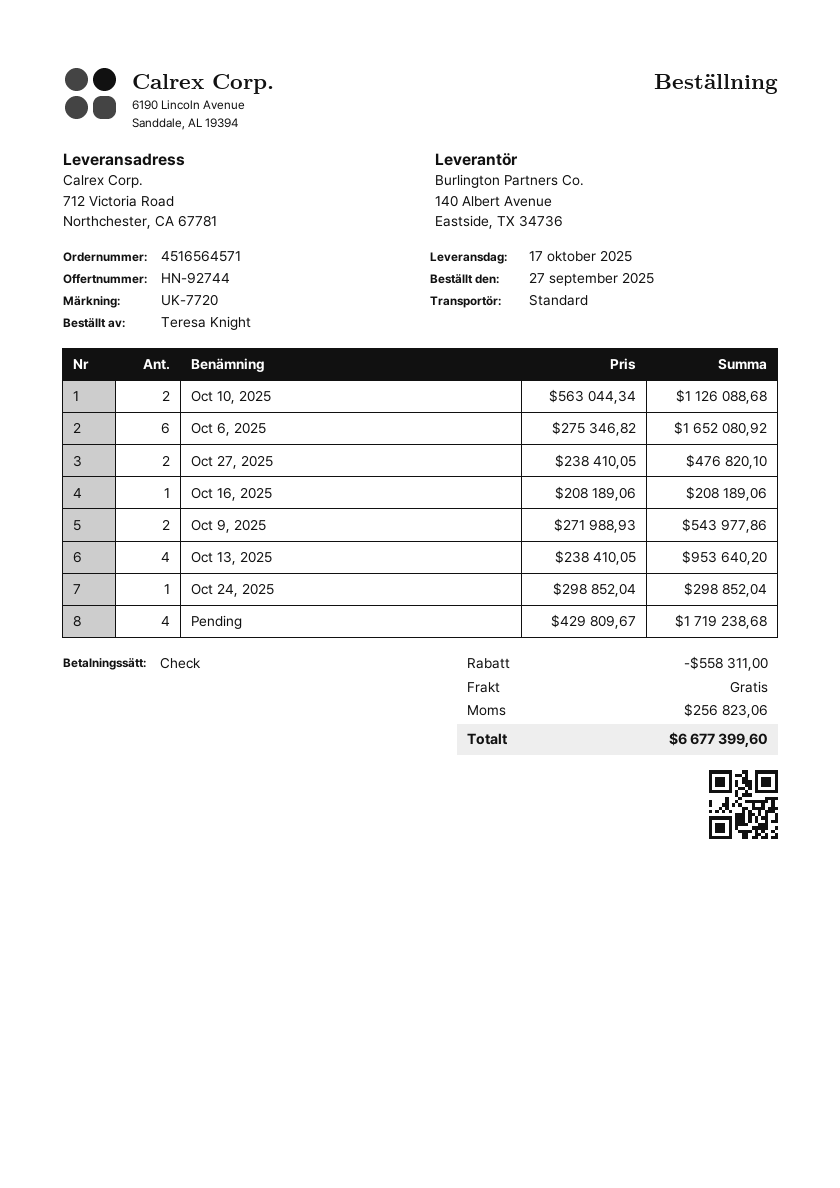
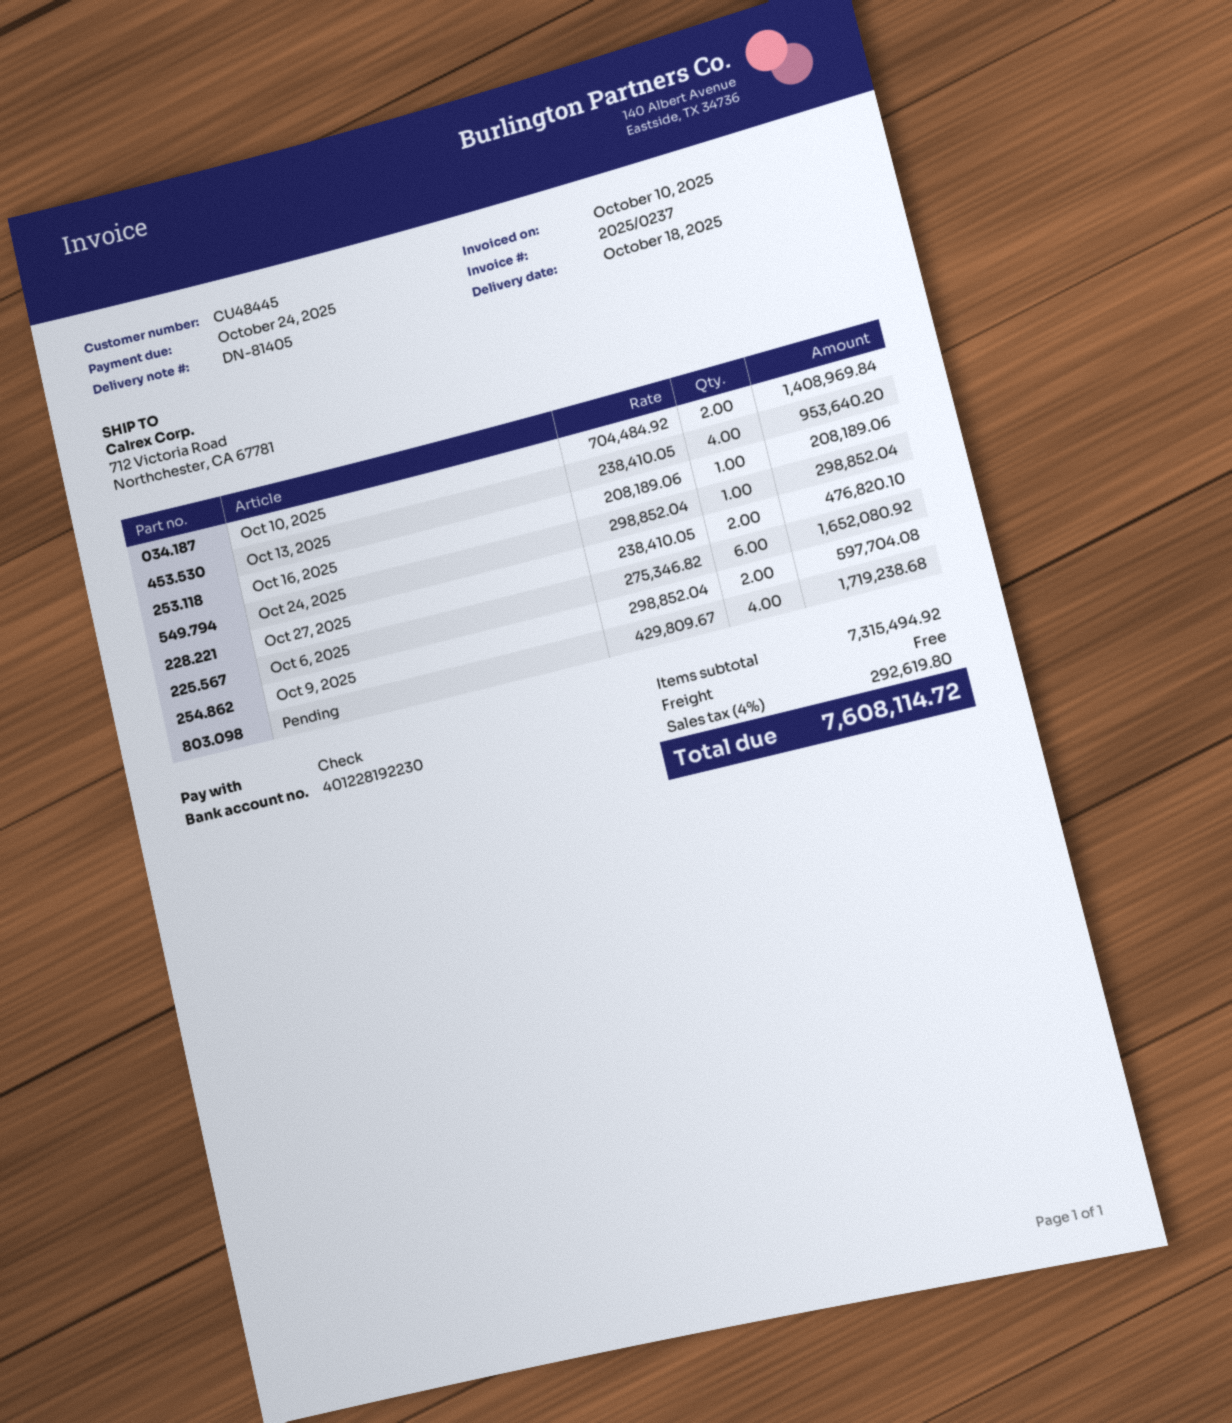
delivery date: 2025-10-17 -> 2025-10-18
Oct 10, 2025: 2 x 563044.34 = 1126088.68 -> 2 x 704484.92 = 1408969.84
Oct 9, 2025: 2 x 271988.93 = 543977.86 -> 2 x 298852.04 = 597704.08
discount: 558311.00 -> none
tax: 256823.06 -> 292619.80
total: 6677399.60 -> 7608114.72

